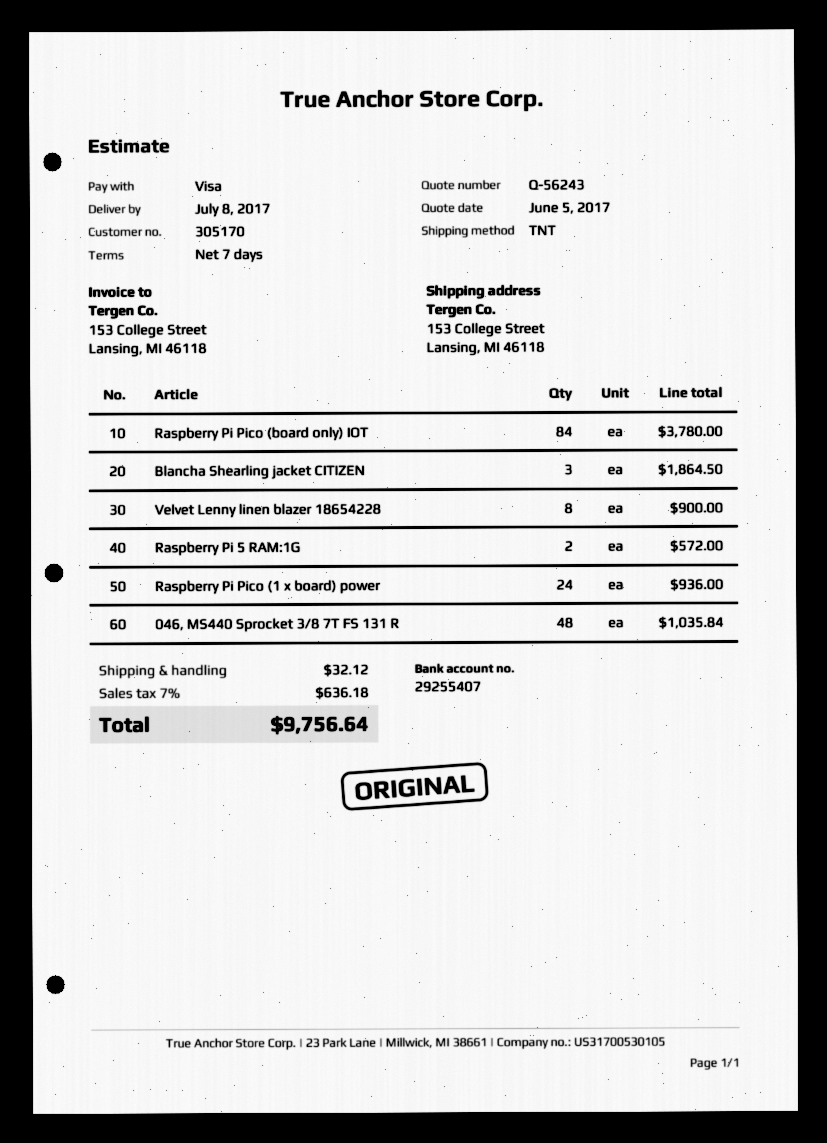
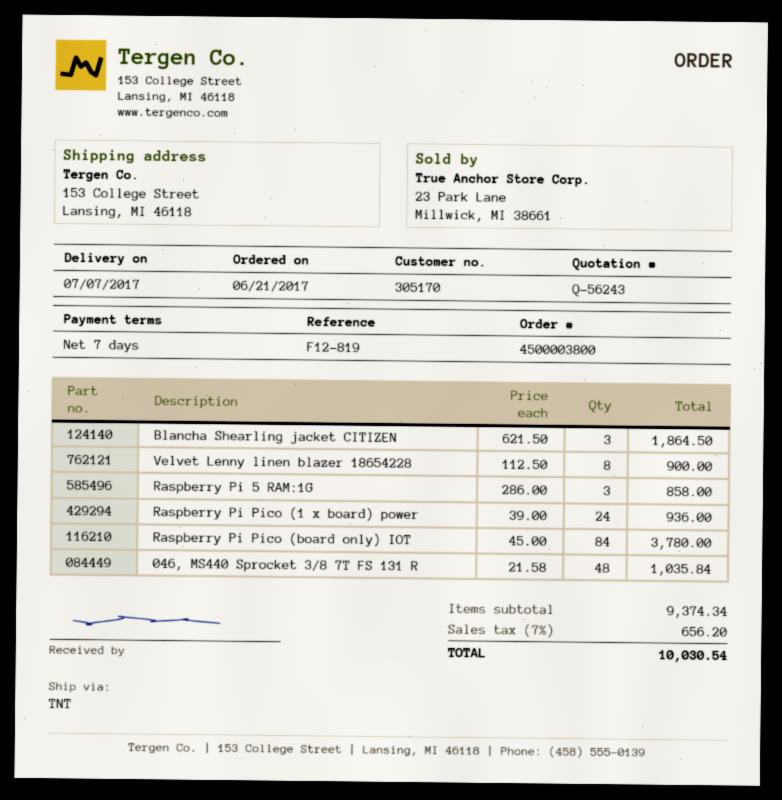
delivery date: 2017-07-08 -> 2017-07-07
Raspberry Pi 5 RAM:1G: 2 for 572.00 -> 3 for 858.00
shipping: 32.12 -> none
tax: 7% = 636.18 -> 7% = 656.20
total: 9756.64 -> 10030.54

